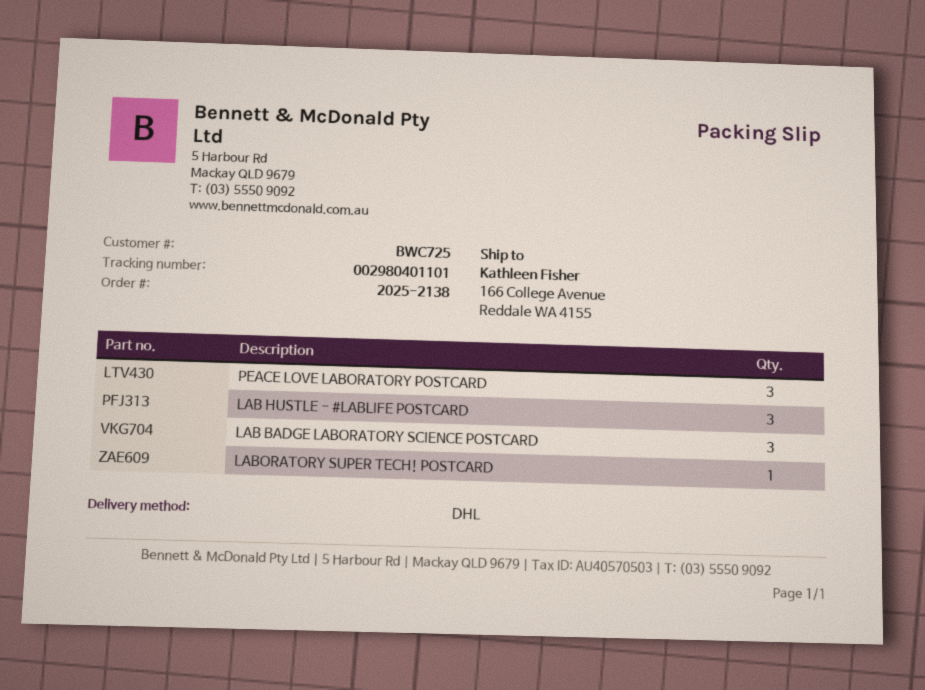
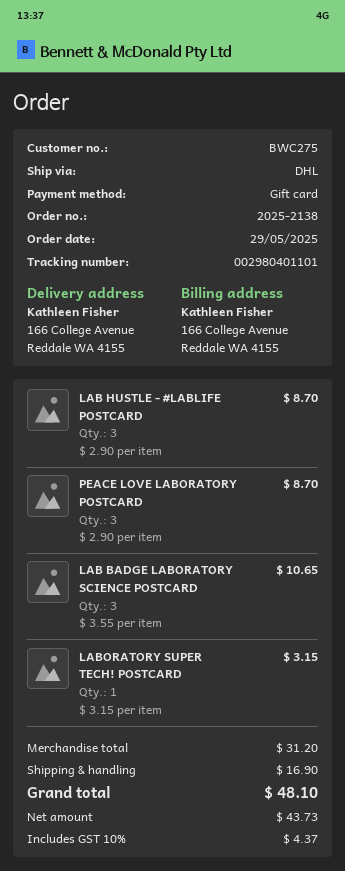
customer number: BWC725 -> BWC275

